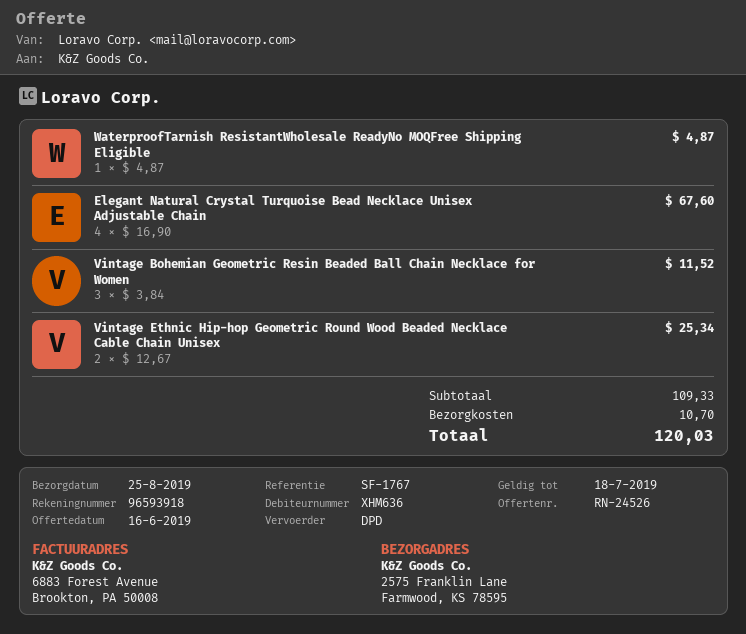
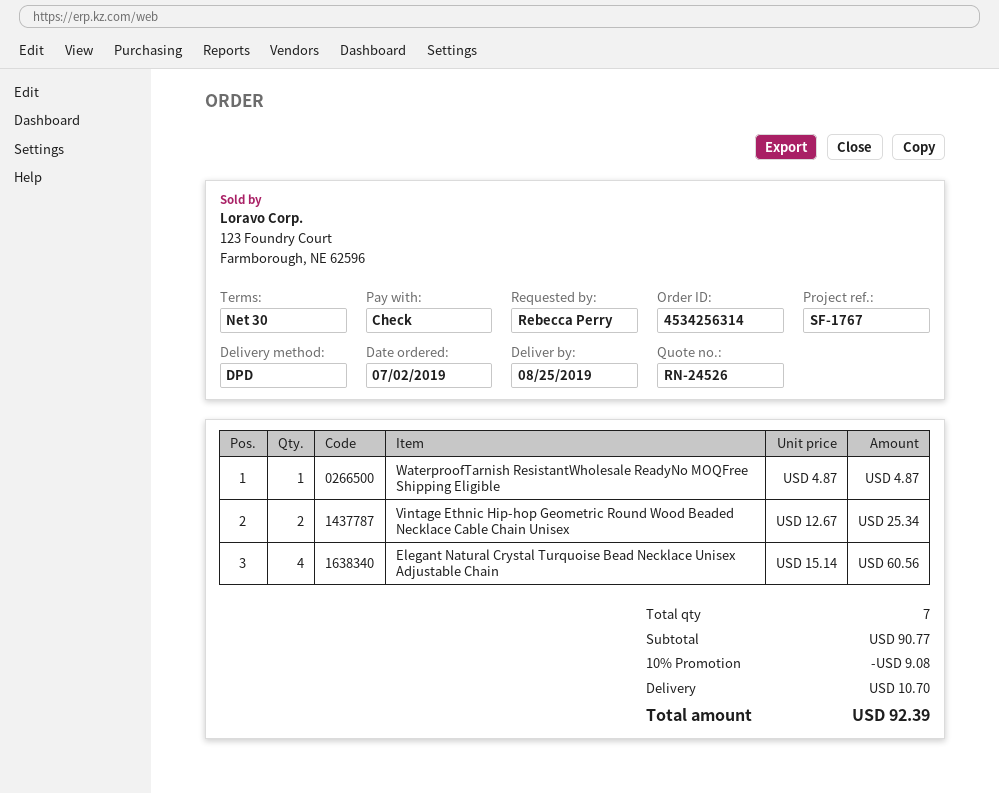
Elegant Natural Crystal Turquoise Bead Necklace Unisex Adjustable Chain: 4 x 16.90 = 67.60 -> 4 x 15.14 = 60.56
Vintage Bohemian Geometric Resin Beaded Ball Chain Necklace for Women: 3 x 3.84 = 11.52 -> none
subtotal: 109.33 -> 90.77
discount: none -> 10% = 9.08
total: 120.03 -> 92.39

